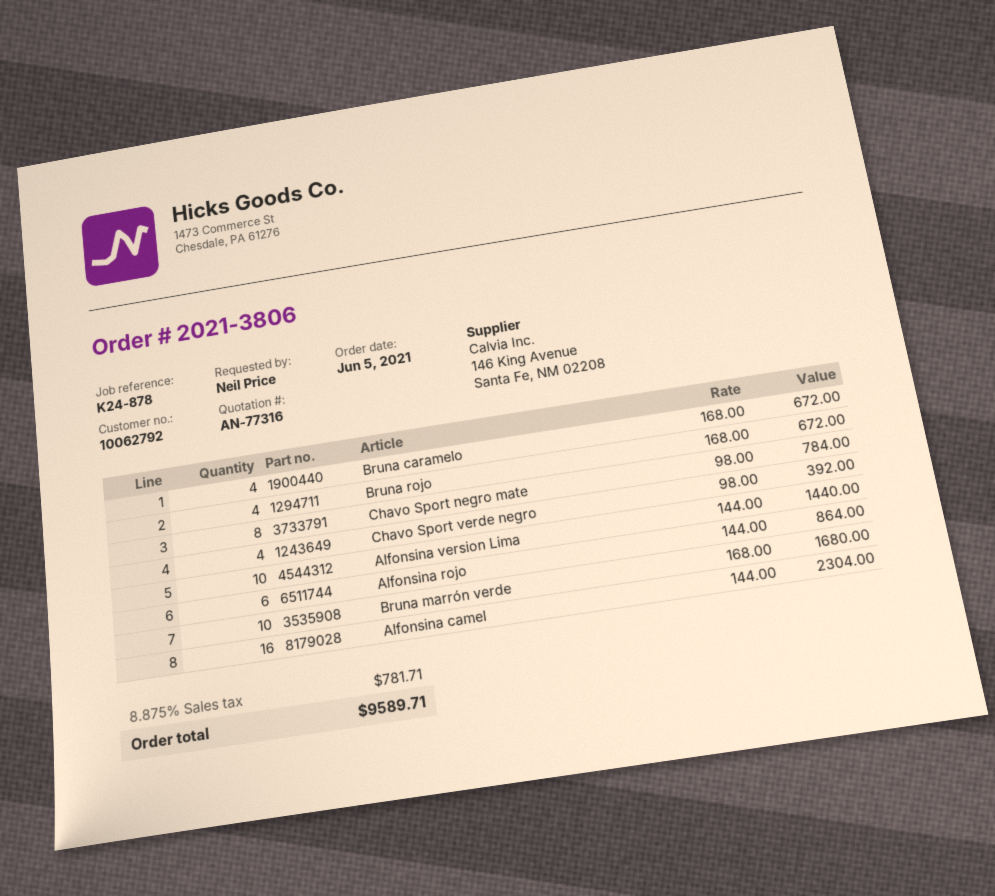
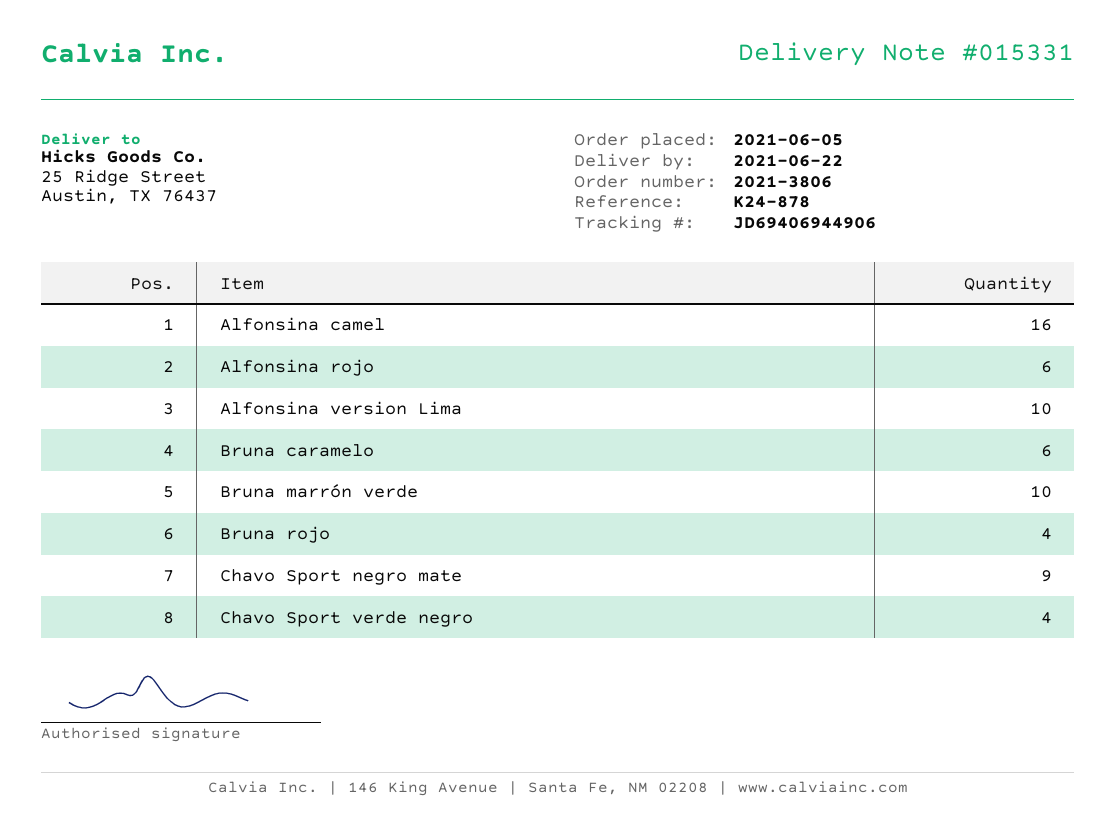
Bruna caramelo: 4 -> 6
Chavo Sport negro mate: 8 -> 9

